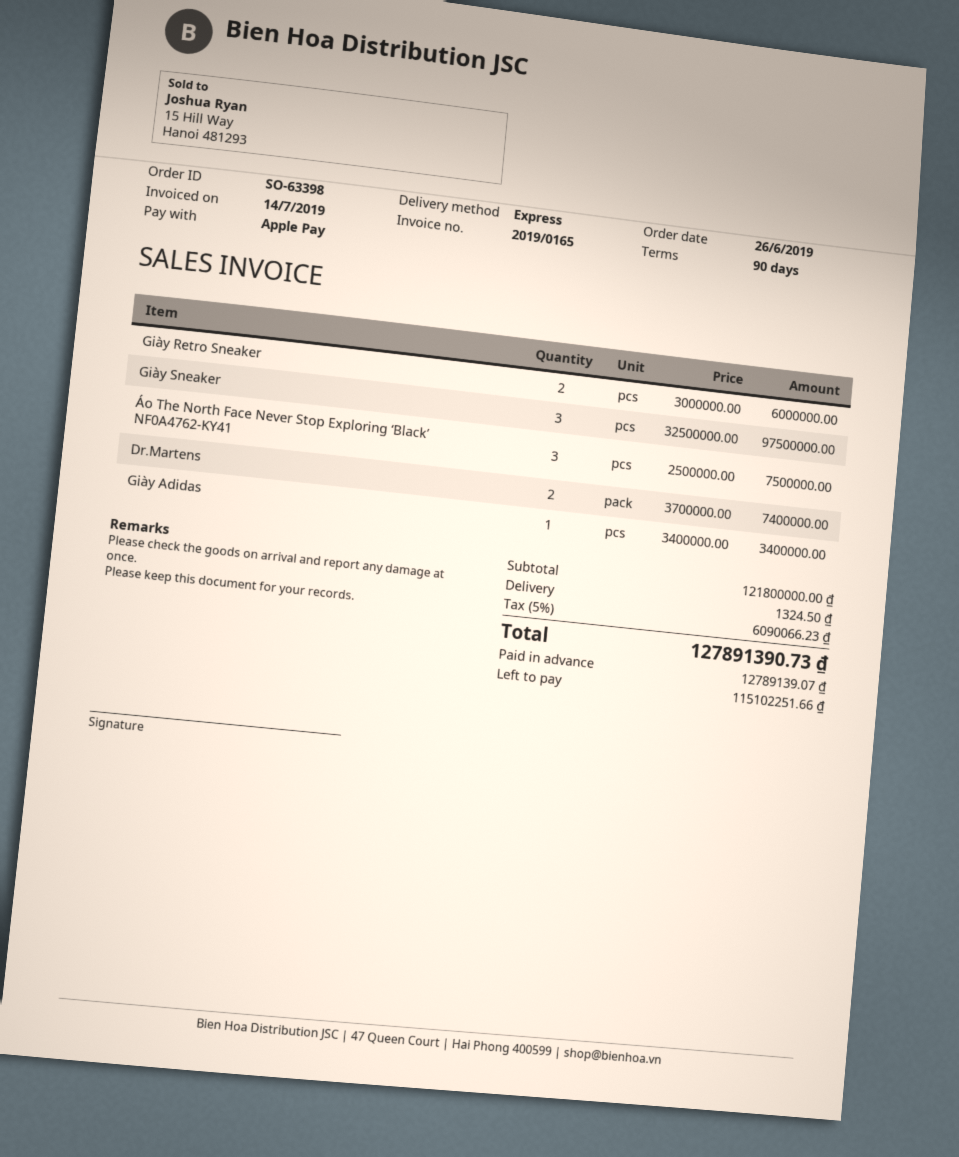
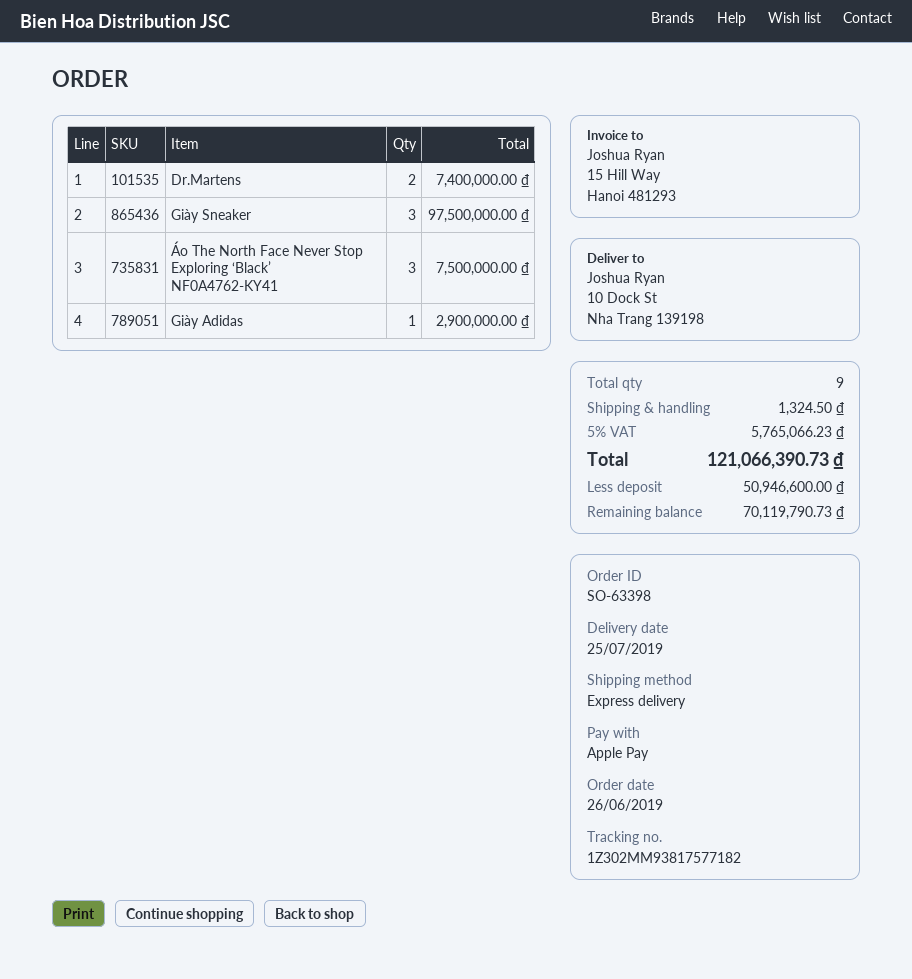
Giày Retro Sneaker: 2 for 6000000.00 -> none
Giày Adidas: 1 for 3400000.00 -> 1 for 2900000.00
tax: 5% = 6090066.23 -> 5% = 5765066.23
total: 127891390.73 -> 121066390.73
deposit: 12789139.07 -> 50946600.00
balance: 115102251.66 -> 70119790.73

